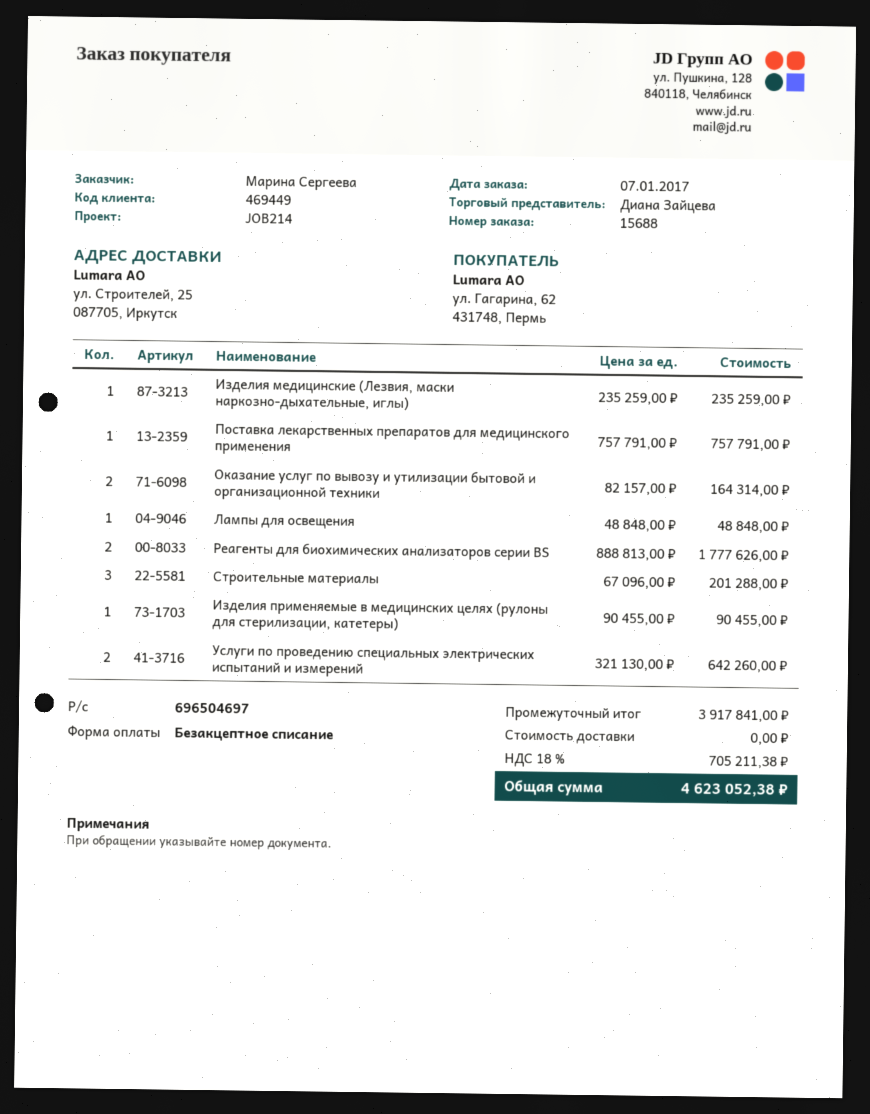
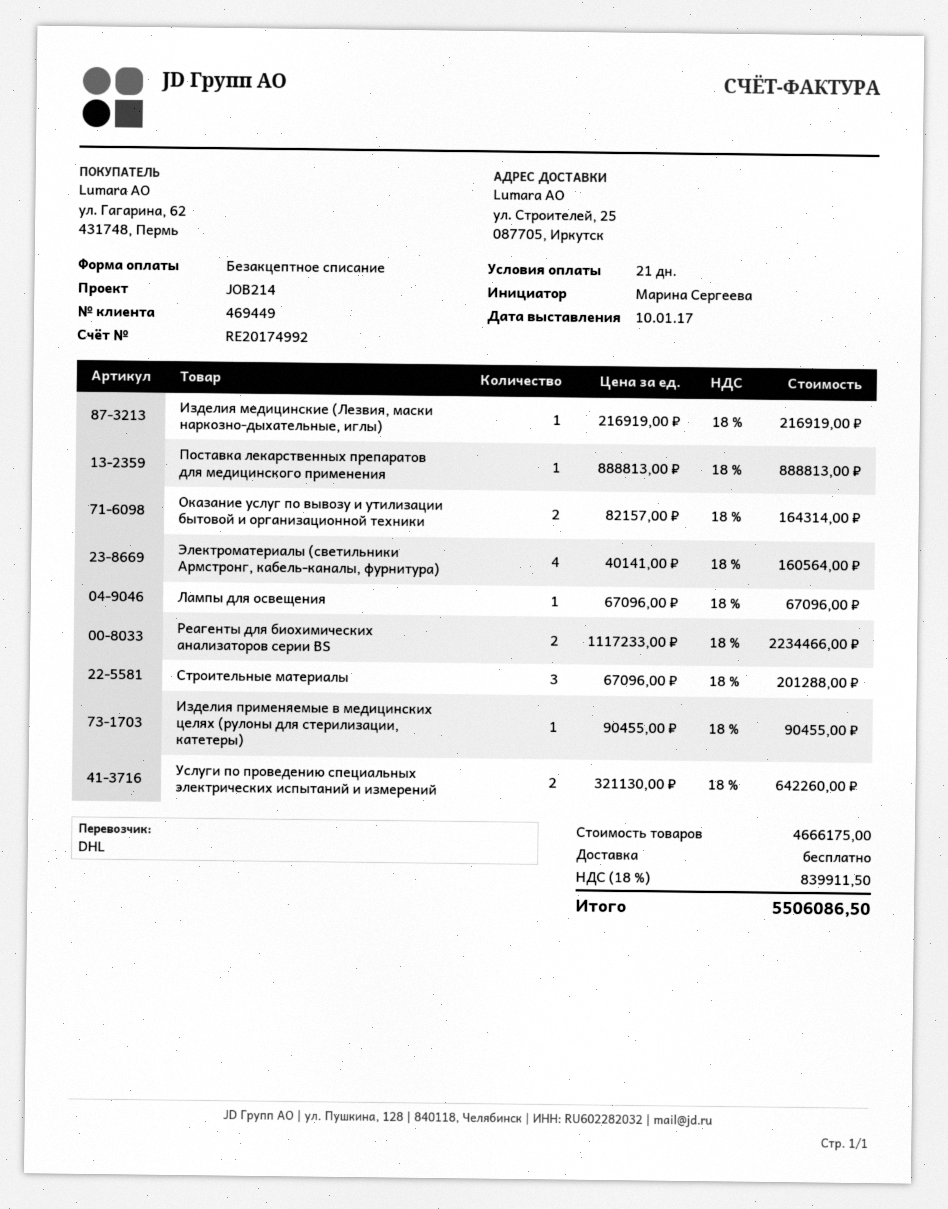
Изделия медицинские (Лезвия, маски наркозно-дыхательные, иглы): 1 x 235259.00 = 235259.00 -> 1 x 216919.00 = 216919.00
Поставка лекарственных препаратов для медицинского применения: 1 x 757791.00 = 757791.00 -> 1 x 888813.00 = 888813.00
Лампы для освещения: 1 x 48848.00 = 48848.00 -> 1 x 67096.00 = 67096.00
Реагенты для биохимических анализаторов серии BS: 2 x 888813.00 = 1777626.00 -> 2 x 1117233.00 = 2234466.00
Электроматериалы (светильники Армстронг, кабель-каналы, фурнитура): none -> 4 x 40141.00 = 160564.00
subtotal: 3917841.00 -> 4666175.00
tax: 18% = 705211.38 -> 18% = 839911.50
total: 4623052.38 -> 5506086.50

